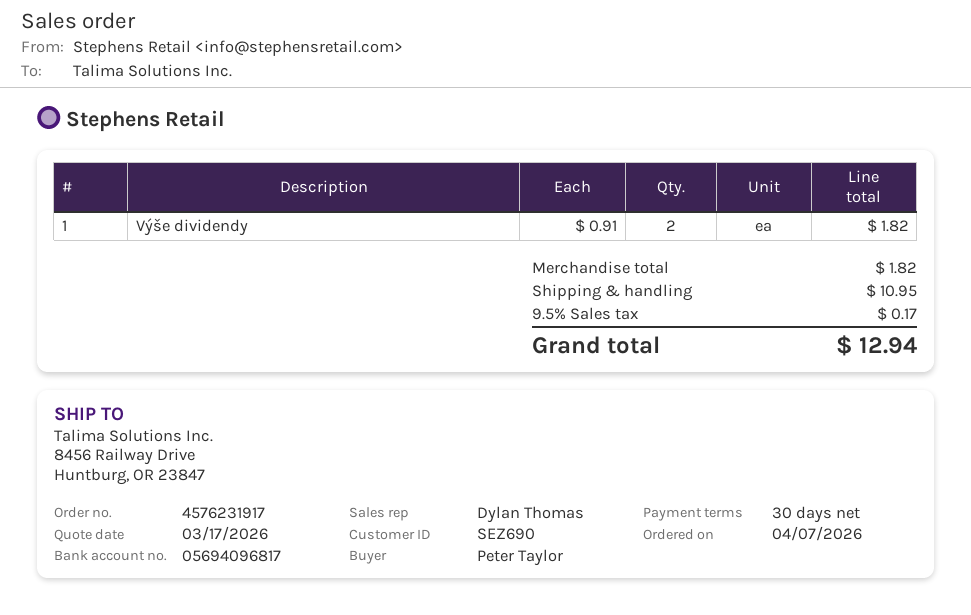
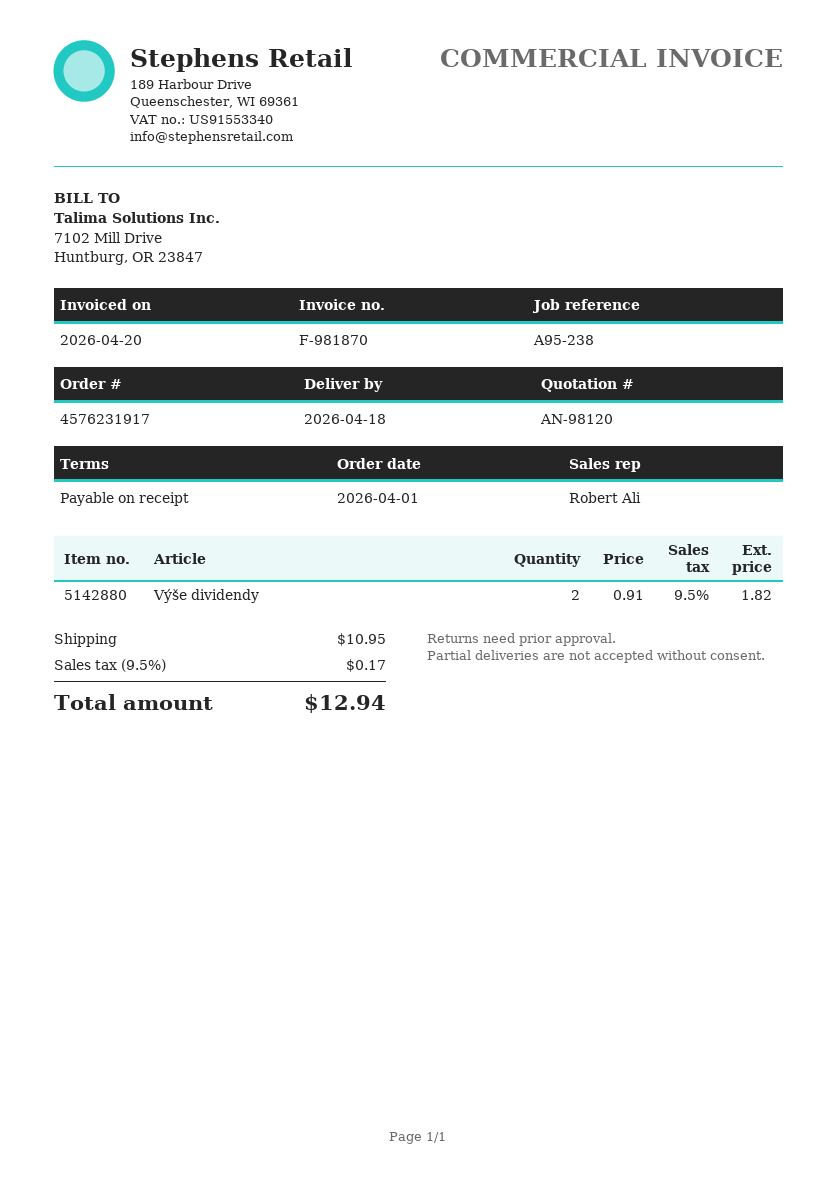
order date: 2026-04-07 -> 2026-04-01
payment terms: 30 days -> on receipt
sales rep: Dylan Thomas -> Robert Ali

